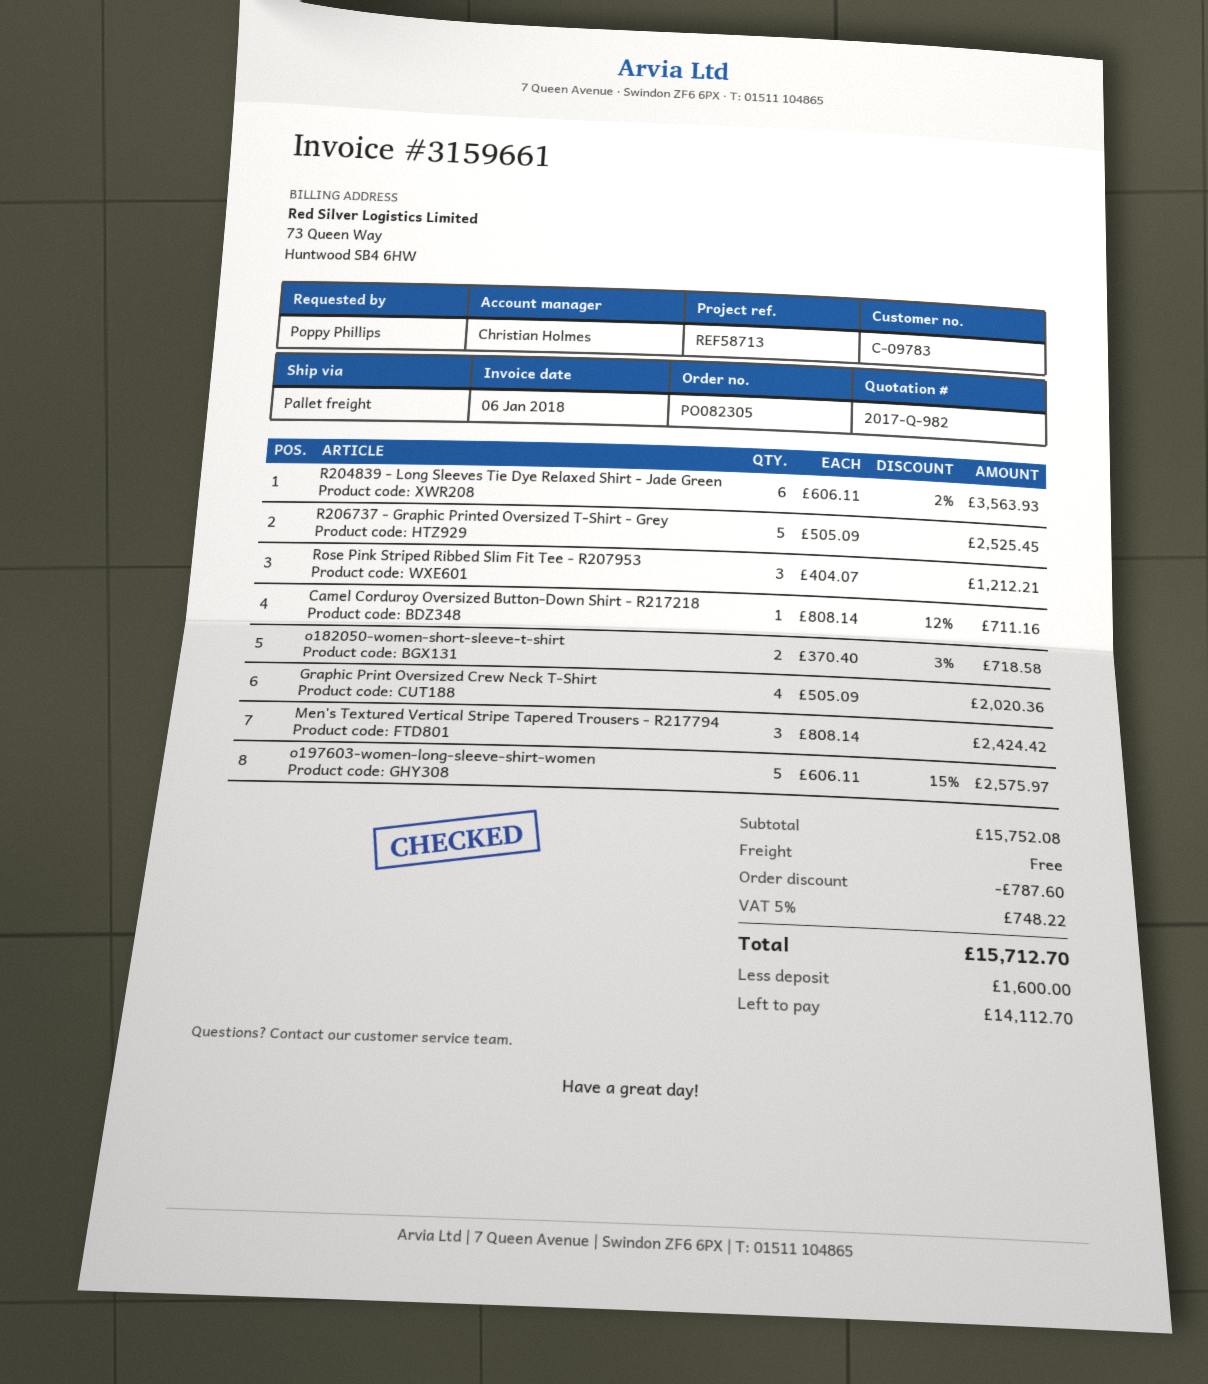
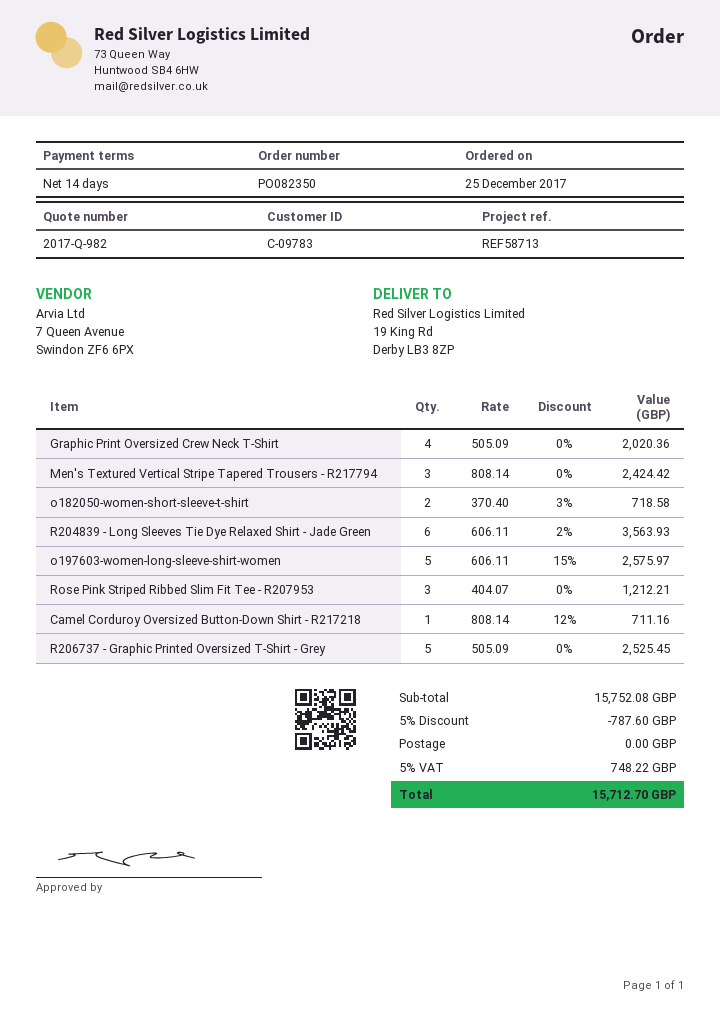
order number: PO082305 -> PO082350

